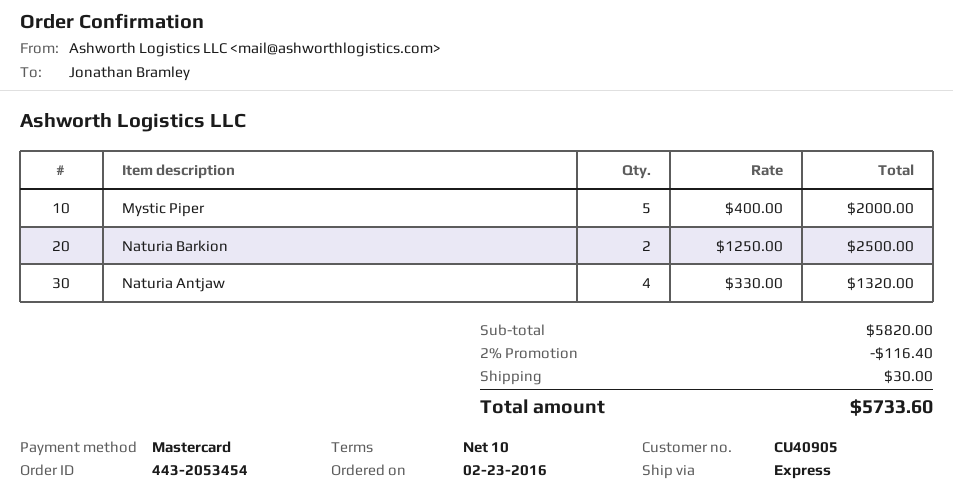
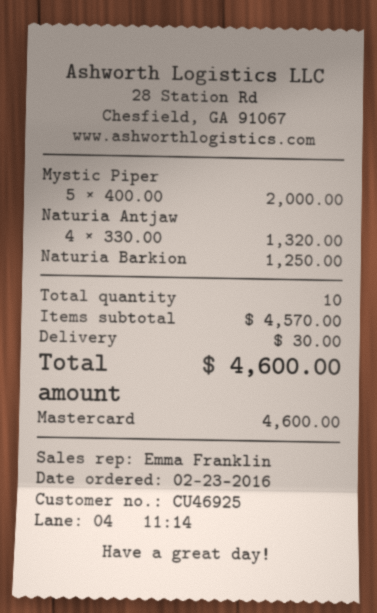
customer number: CU40905 -> CU46925
Naturia Barkion: 2 x 1250.00 = 2500.00 -> 1 x 1250.00 = 1250.00
subtotal: 5820.00 -> 4570.00
discount: 2% = 116.40 -> none
total: 5733.60 -> 4600.00

